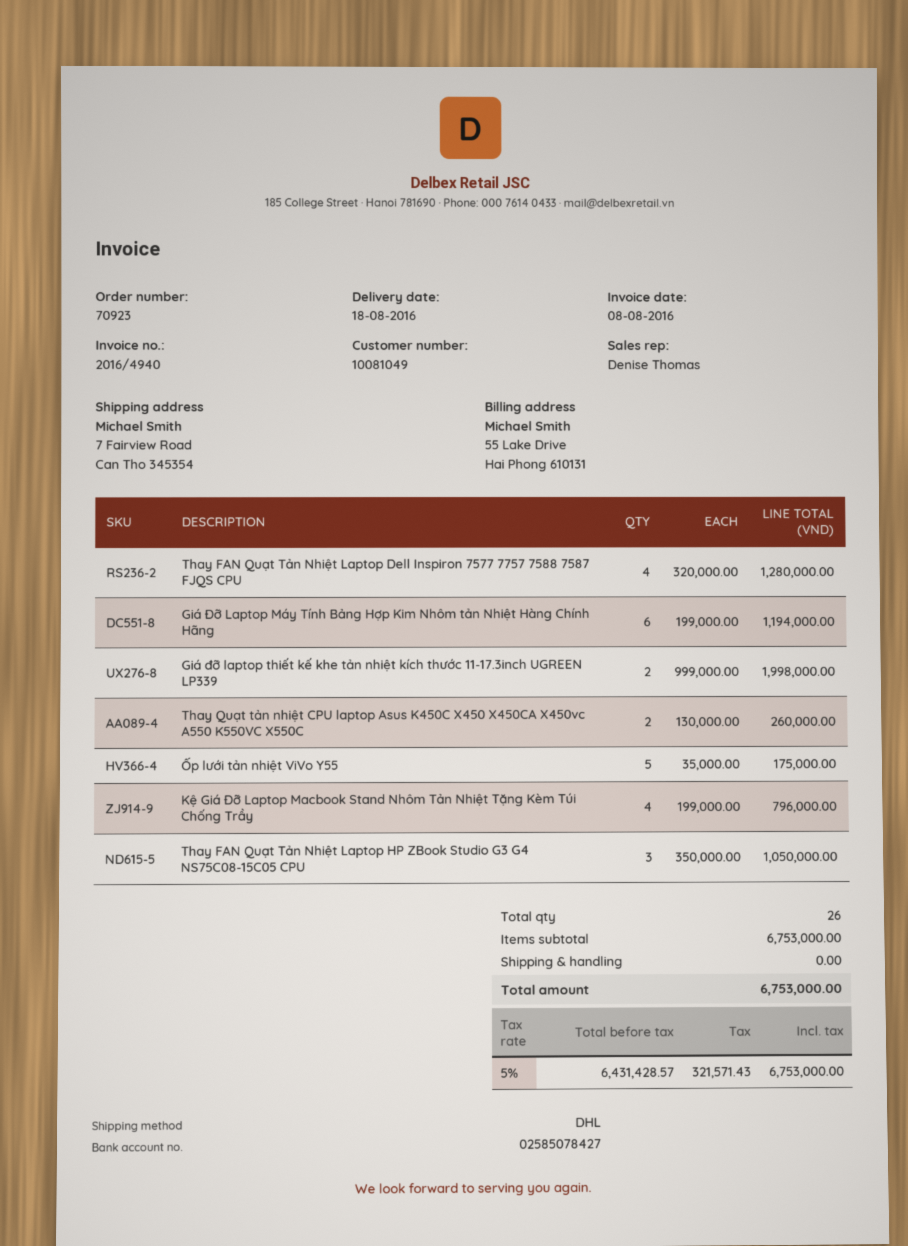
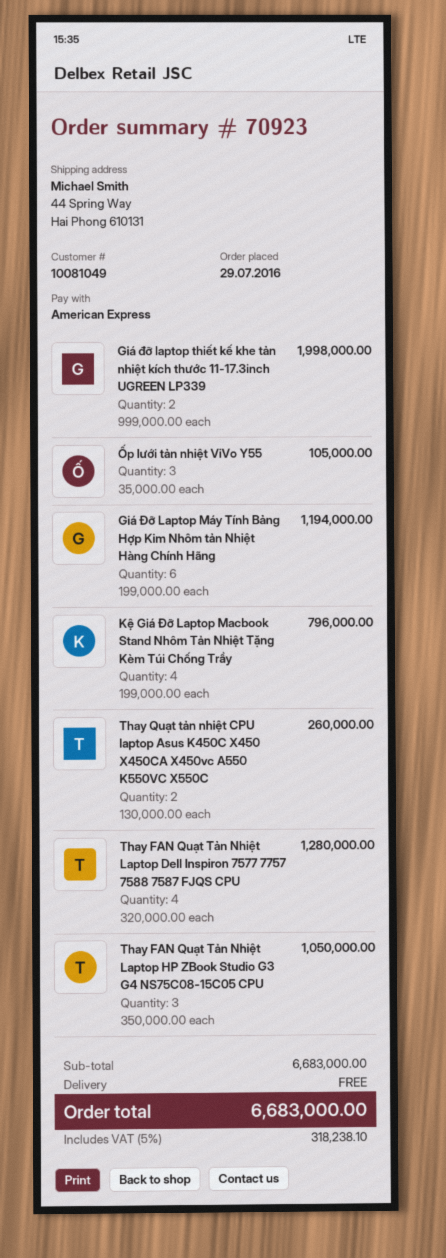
ship to: 7 Fairview Road, Can Tho 345354 -> 44 Spring Way, Hai Phong 610131
Ốp lưới tản nhiệt ViVo Y55: 5 x 35000.00 = 175000.00 -> 3 x 35000.00 = 105000.00
subtotal: 6753000.00 -> 6683000.00
tax: 5% = 321571.43 -> 5% = 318238.10
total: 6753000.00 -> 6683000.00

